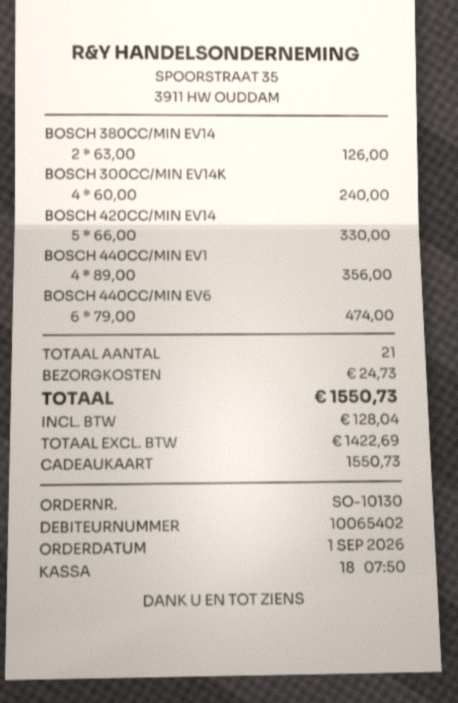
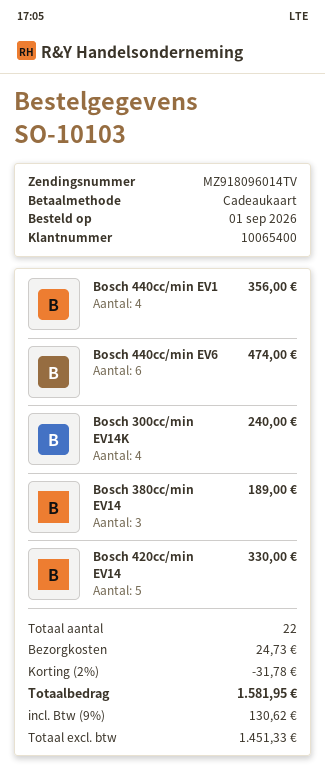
order number: SO-10130 -> SO-10103
customer number: 10065402 -> 10065400
BOSCH 380CC/MIN EV14: 2 for 126.00 -> 3 for 189.00
total quantity: 21 -> 22
discount: none -> 2% = 31.78
net: 1422.69 -> 1451.33
tax: 128.04 -> 130.62
total: 1550.73 -> 1581.95

